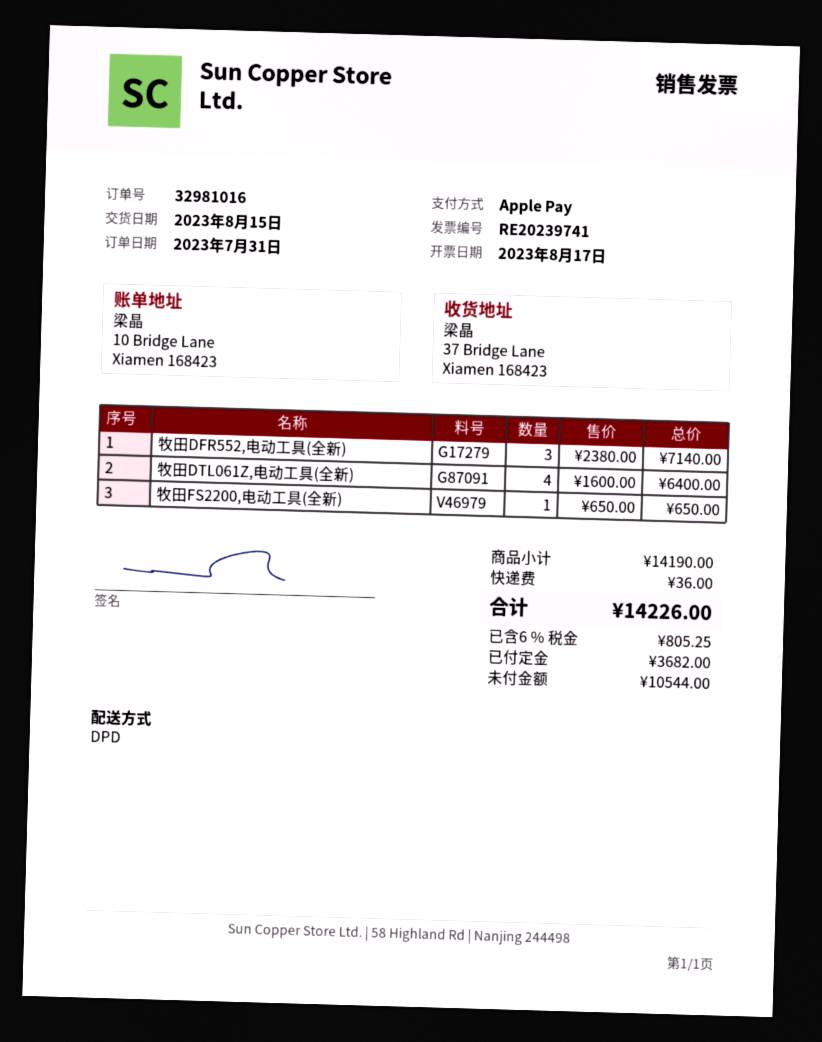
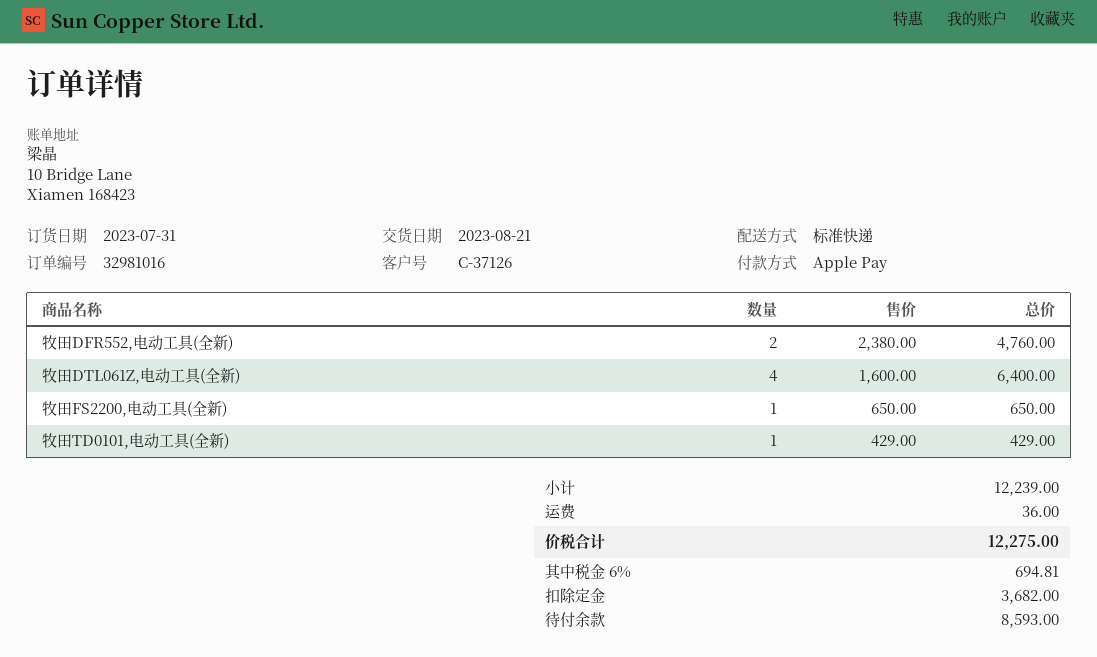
delivery date: 2023-08-15 -> 2023-08-21
shipping method: DPD -> standard
牧田DFR552,电动工具(全新): 3 x 2380.00 = 7140.00 -> 2 x 2380.00 = 4760.00
牧田TD0101,电动工具(全新): none -> 1 x 429.00 = 429.00
subtotal: 14190.00 -> 12239.00
tax: 6% = 805.25 -> 6% = 694.81
total: 14226.00 -> 12275.00
balance: 10544.00 -> 8593.00

